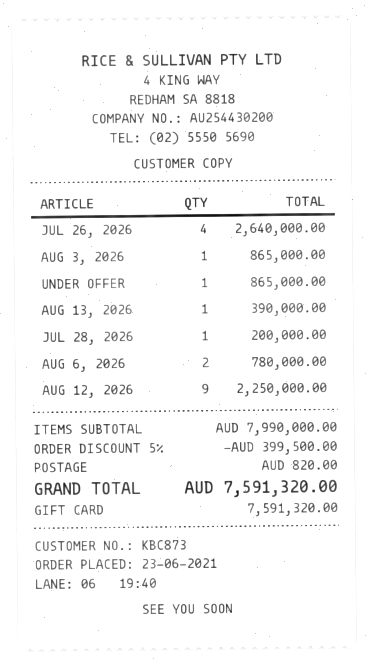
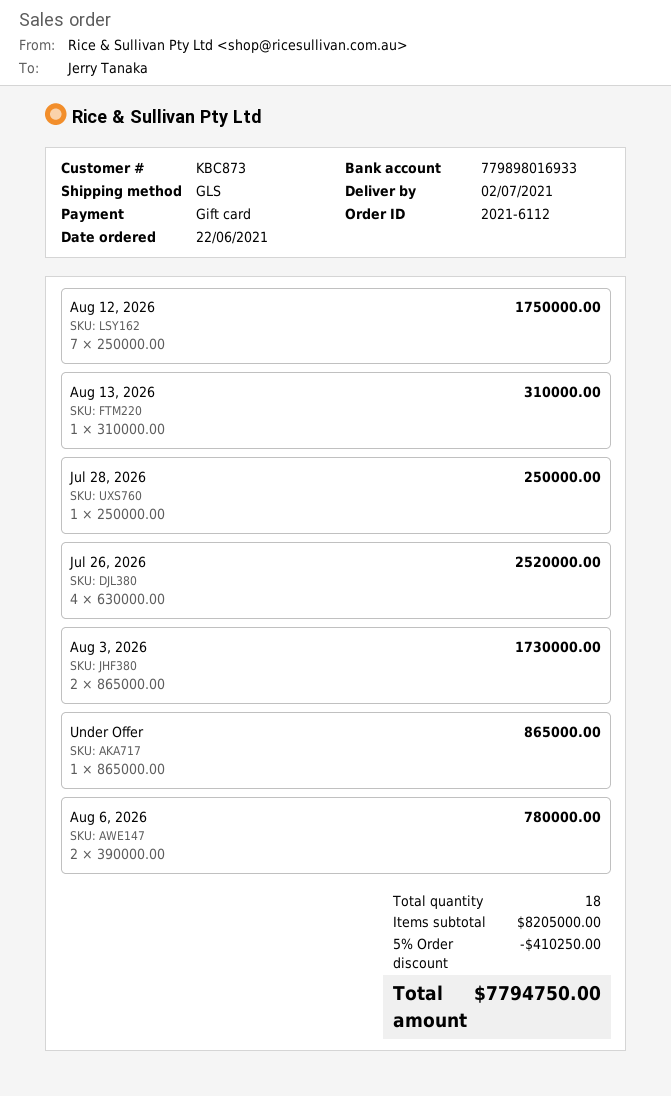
order date: 2021-06-23 -> 2021-06-22
JUL 26, 2026: 4 for 2640000.00 -> 4 for 2520000.00
AUG 3, 2026: 1 for 865000.00 -> 2 for 1730000.00
AUG 13, 2026: 1 for 390000.00 -> 1 for 310000.00
JUL 28, 2026: 1 for 200000.00 -> 1 for 250000.00
AUG 12, 2026: 9 for 2250000.00 -> 7 for 1750000.00
subtotal: 7990000.00 -> 8205000.00
discount: 5% = 399500.00 -> 5% = 410250.00
shipping: 820.00 -> none
total: 7591320.00 -> 7794750.00

